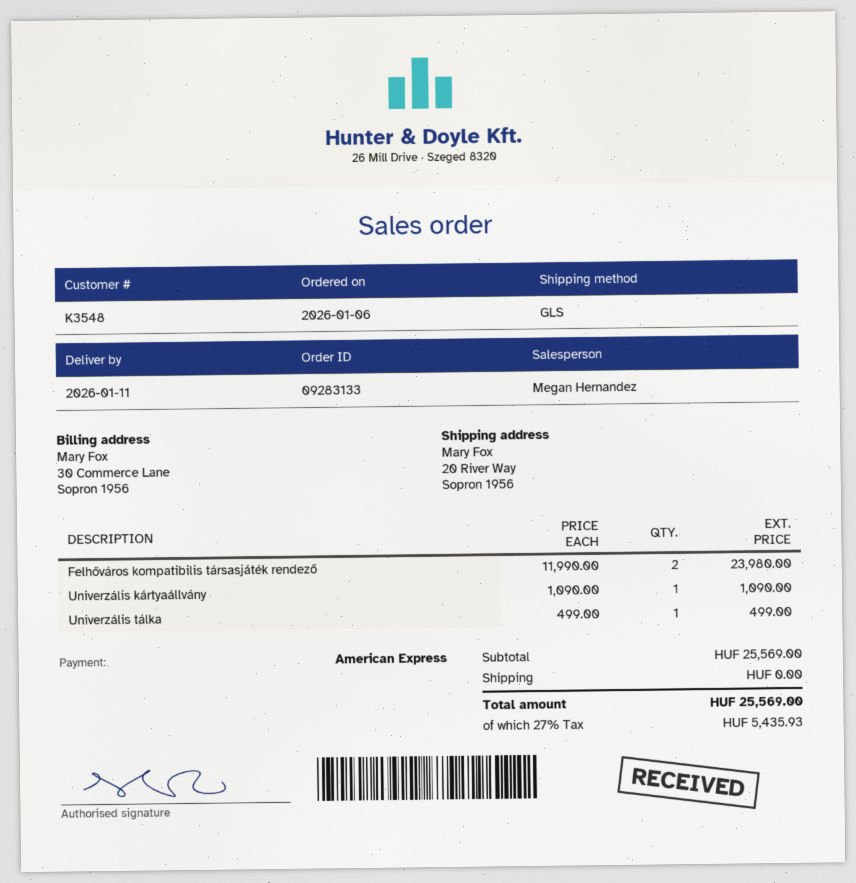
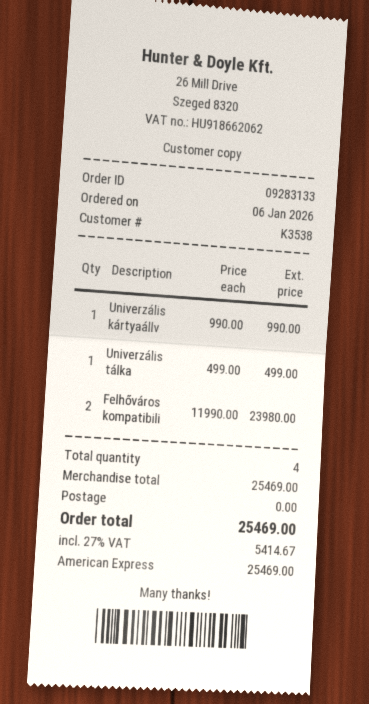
customer number: K3548 -> K3538
Univerzális kártyaállvány: 1 x 1090.00 = 1090.00 -> 1 x 990.00 = 990.00
subtotal: 25569.00 -> 25469.00
tax: 27% = 5435.93 -> 27% = 5414.67
total: 25569.00 -> 25469.00

